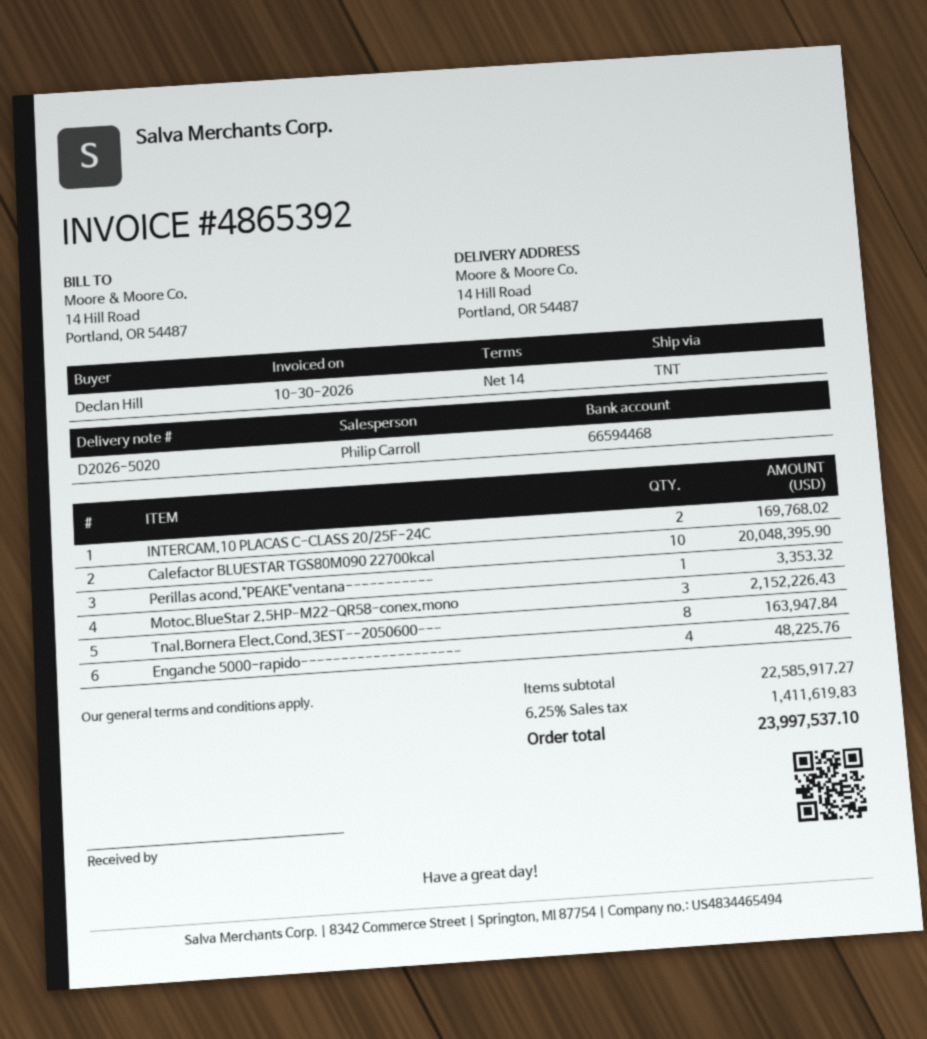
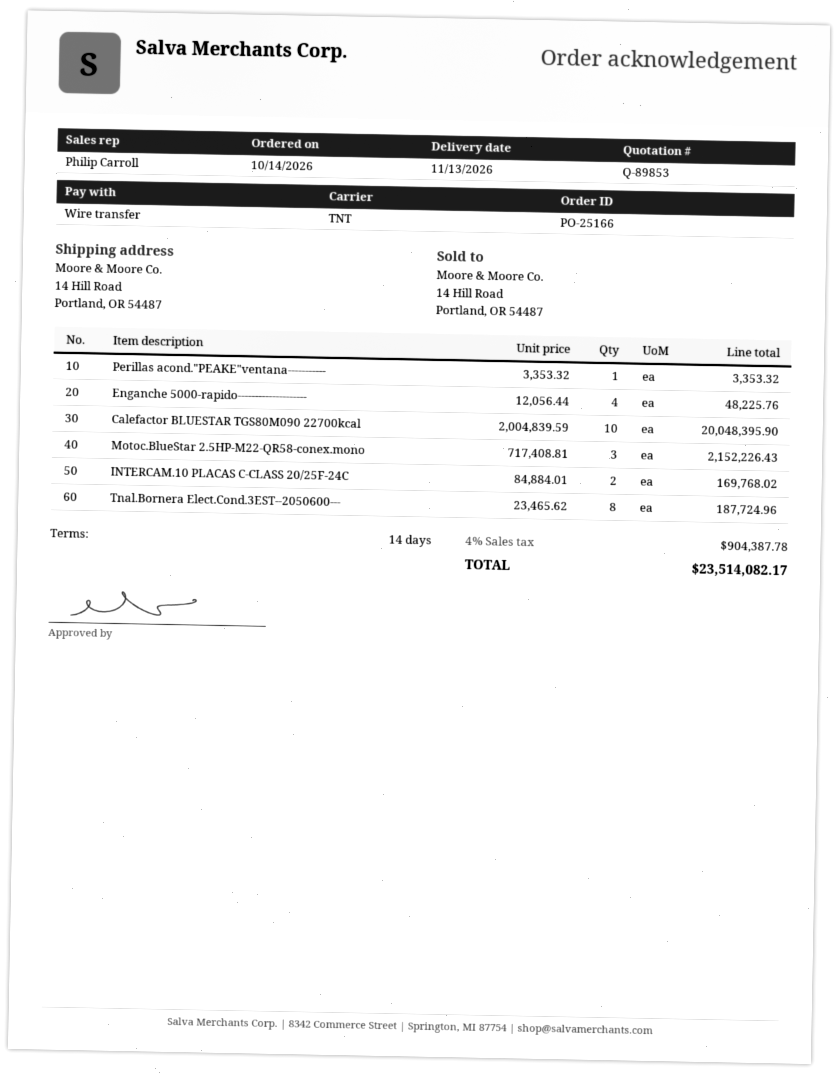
Tnal.Bornera Elect.Cond.3EST--2050600---: 8 for 163947.84 -> 8 for 187724.96
tax: 6.25% = 1411619.83 -> 4% = 904387.78
total: 23997537.10 -> 23514082.17

